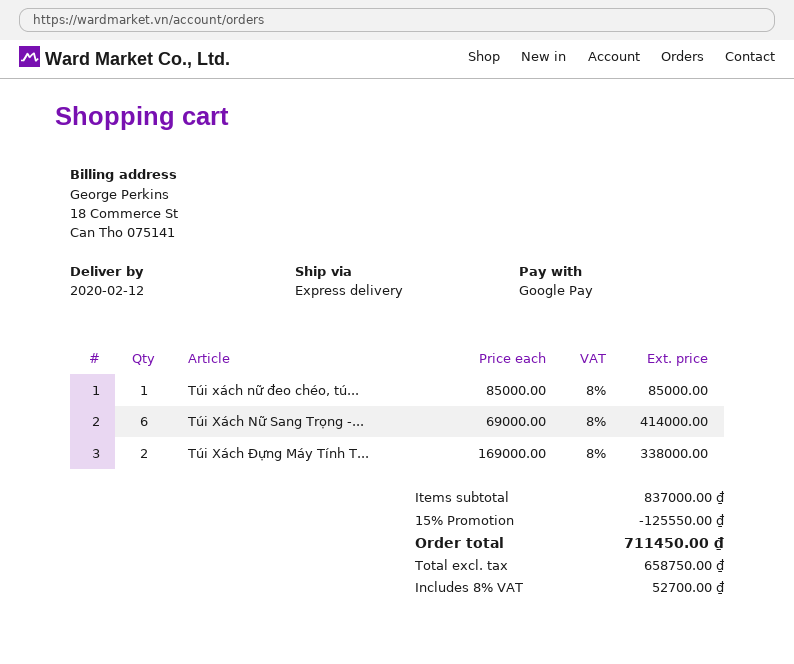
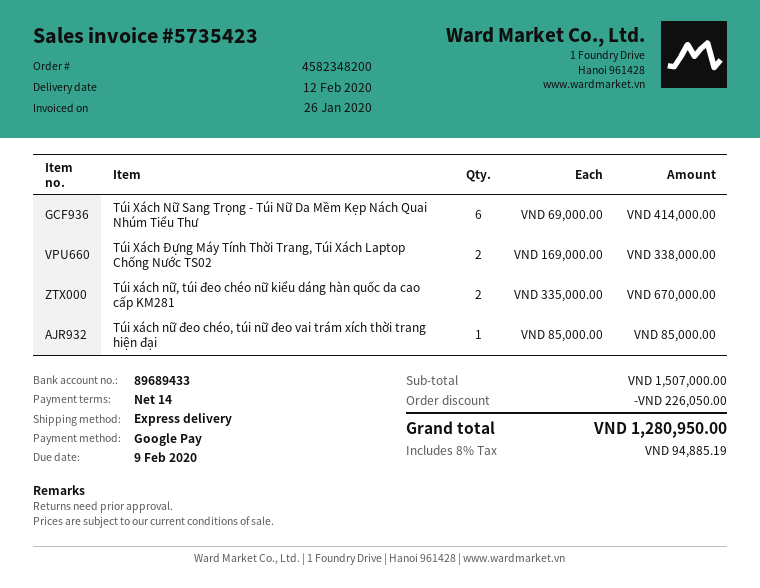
Túi xách nữ, túi đeo chéo nữ kiểu dáng hàn quốc da cao cấp KM281: none -> 2 x 335000.00 = 670000.00
subtotal: 837000.00 -> 1507000.00
discount: 125550.00 -> 226050.00
tax: 8% = 52700.00 -> 8% = 94885.19
total: 711450.00 -> 1280950.00

